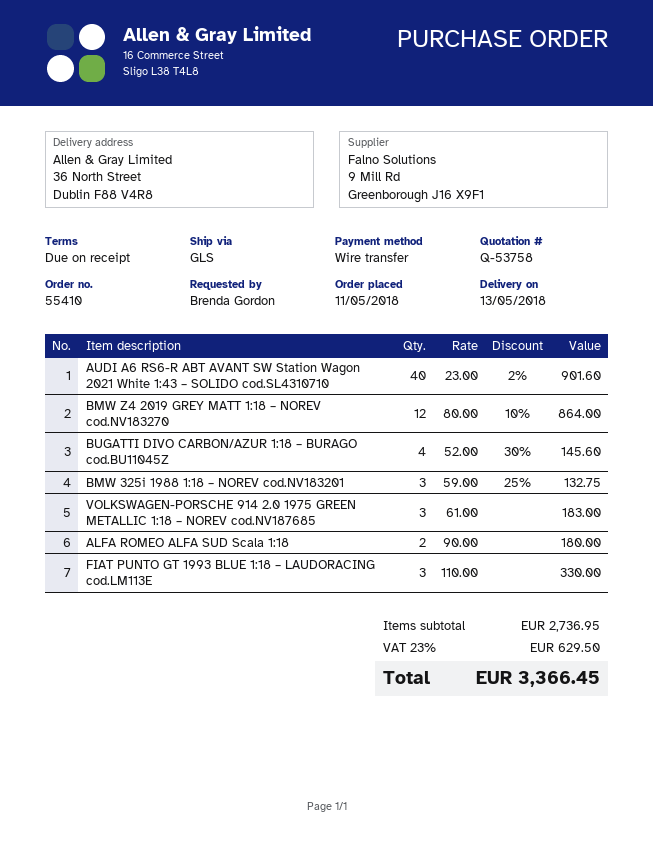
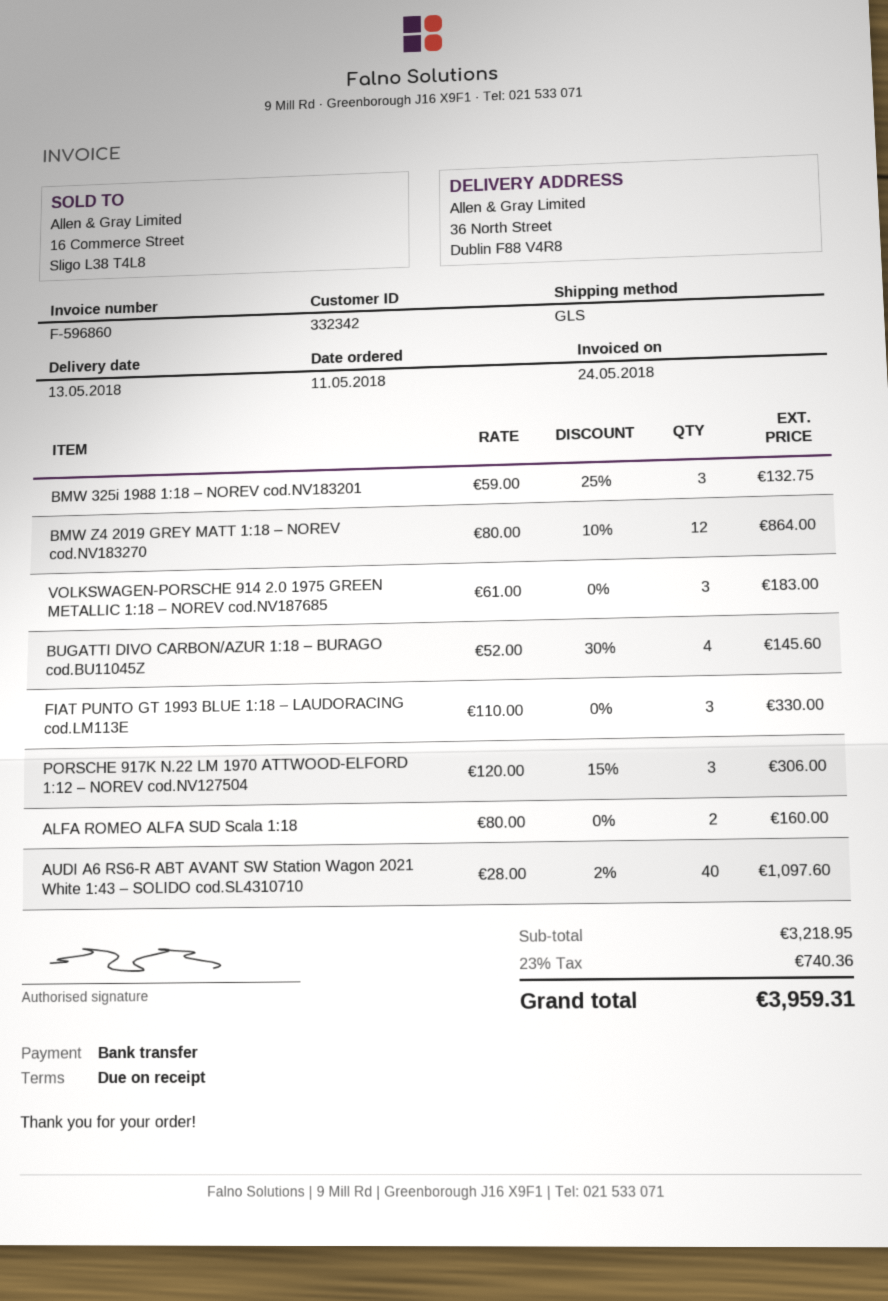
AUDI A6 RS6-R ABT AVANT SW Station Wagon 2021 White 1:43 – SOLIDO cod.SL4310710: 40 x 23.00 - 2% = 901.60 -> 40 x 28.00 - 2% = 1097.60
ALFA ROMEO ALFA SUD Scala 1:18: 2 x 90.00 = 180.00 -> 2 x 80.00 = 160.00
PORSCHE 917K N.22 LM 1970 ATTWOOD-ELFORD 1:12 – NOREV cod.NV127504: none -> 3 x 120.00 - 15% = 306.00
subtotal: 2736.95 -> 3218.95
tax: 23% = 629.50 -> 23% = 740.36
total: 3366.45 -> 3959.31

